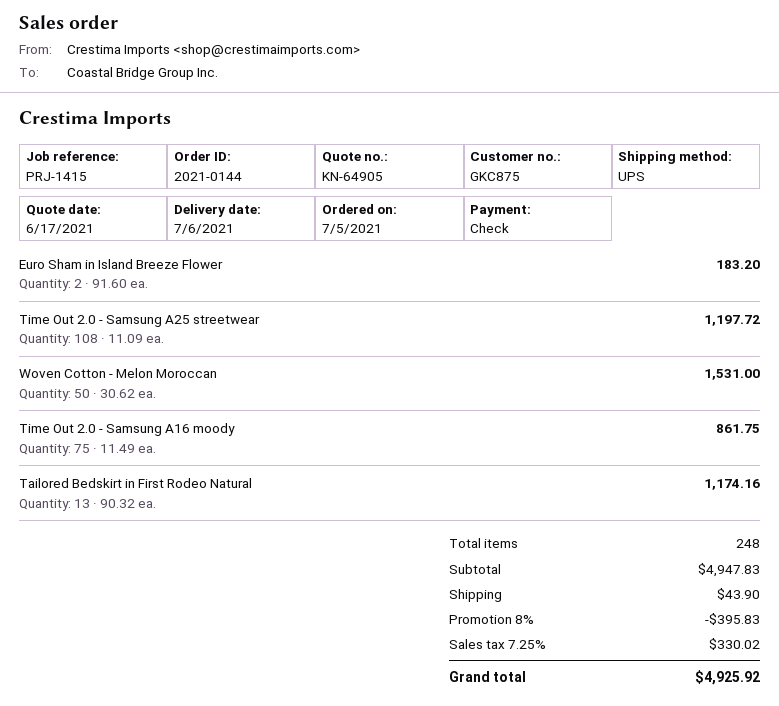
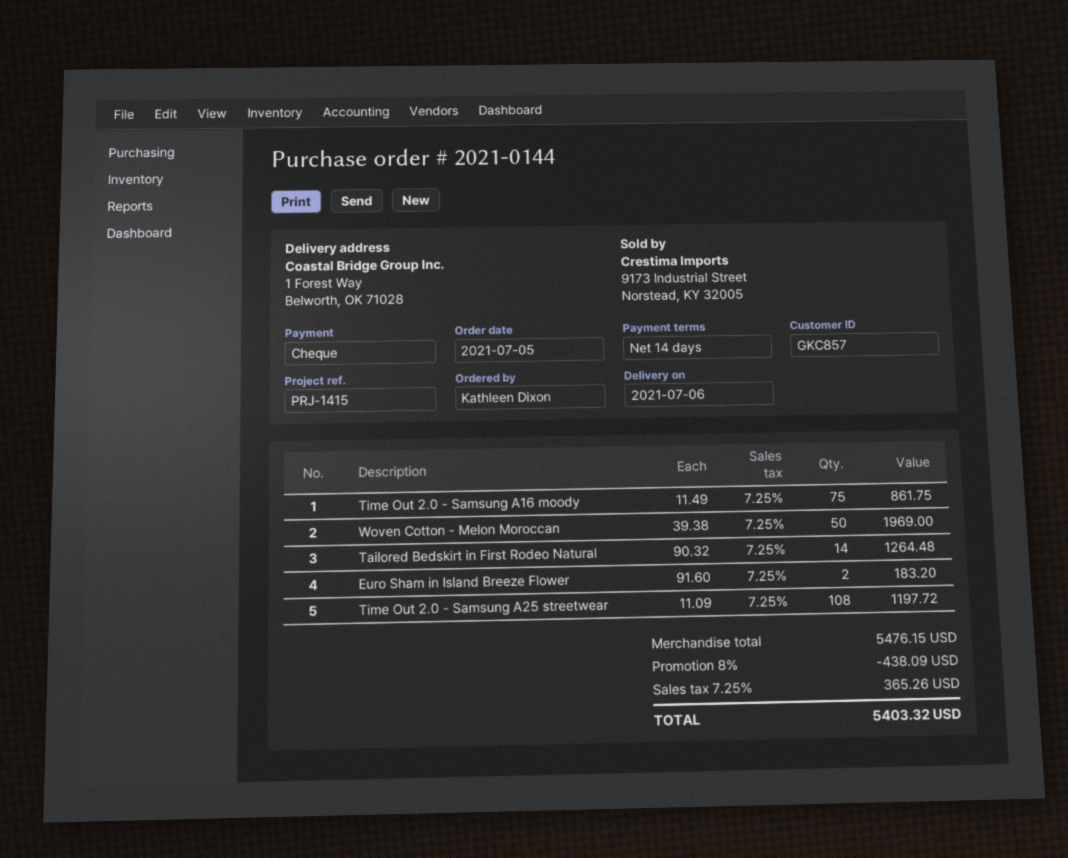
customer number: GKC875 -> GKC857
Woven Cotton - Melon Moroccan: 50 x 30.62 = 1531.00 -> 50 x 39.38 = 1969.00
Tailored Bedskirt in First Rodeo Natural: 13 x 90.32 = 1174.16 -> 14 x 90.32 = 1264.48
subtotal: 4947.83 -> 5476.15
discount: 8% = 395.83 -> 8% = 438.09
shipping: 43.90 -> none
tax: 7.25% = 330.02 -> 7.25% = 365.26
total: 4925.92 -> 5403.32

